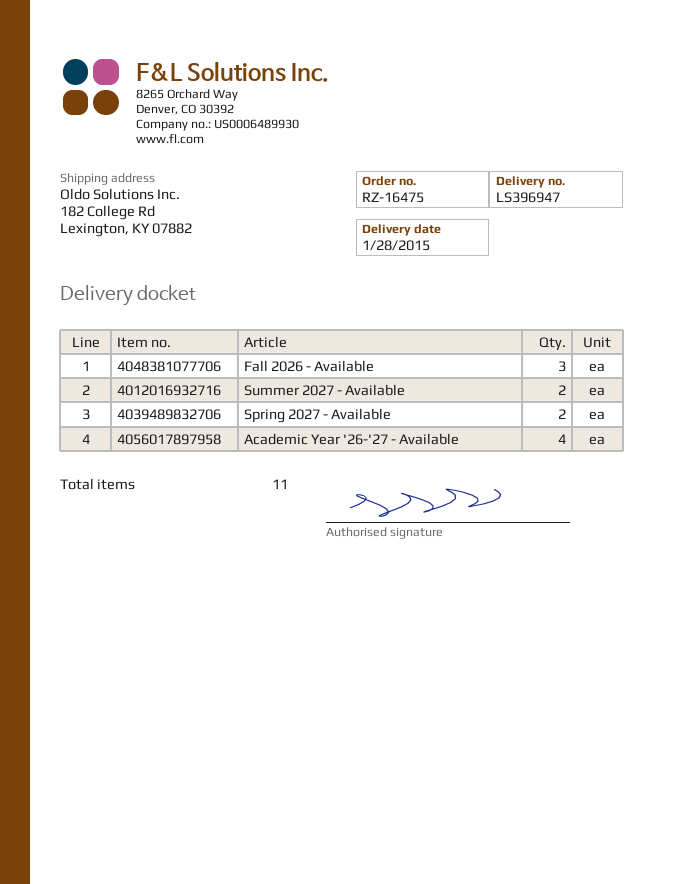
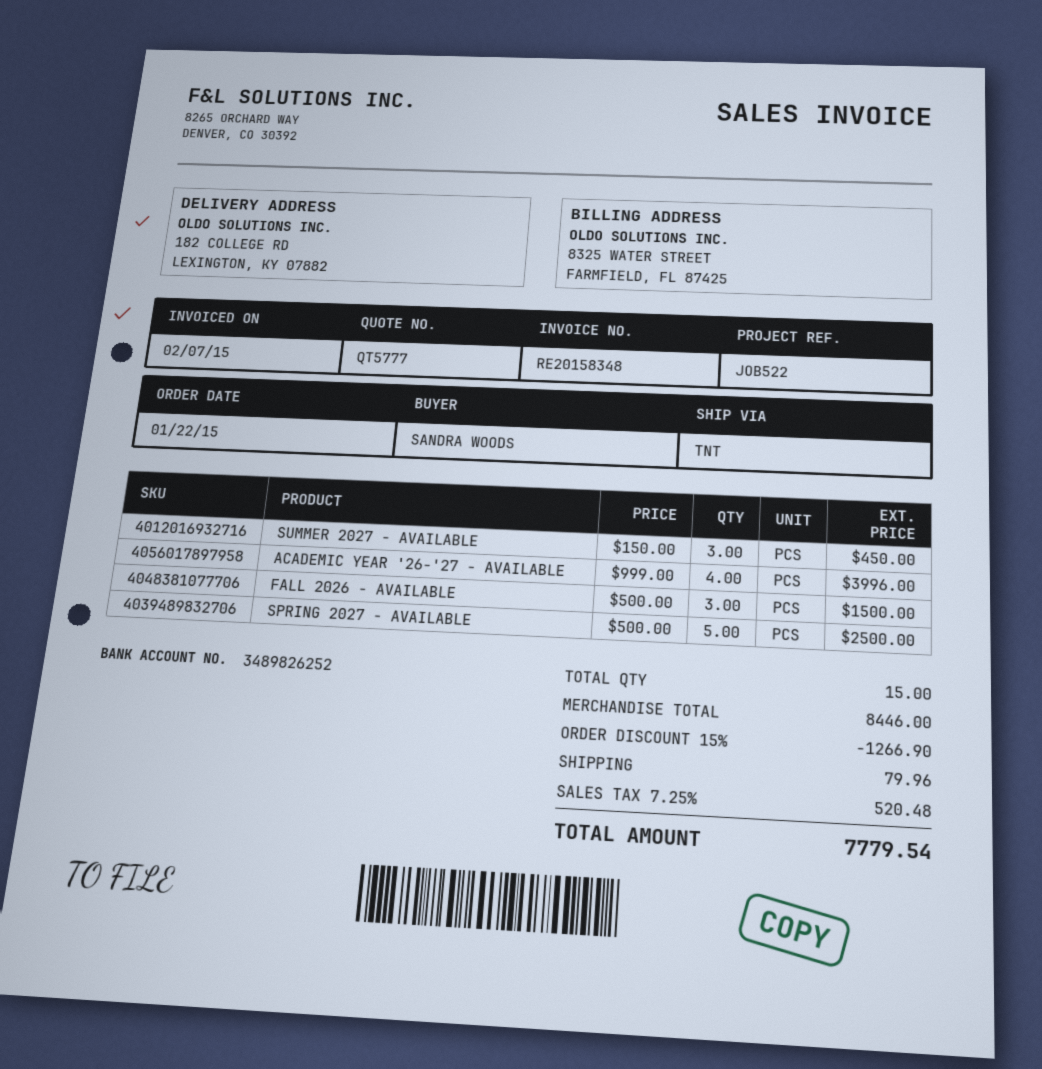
Summer 2027 - Available: 2 -> 3
Spring 2027 - Available: 2 -> 5
total quantity: 11 -> 15

